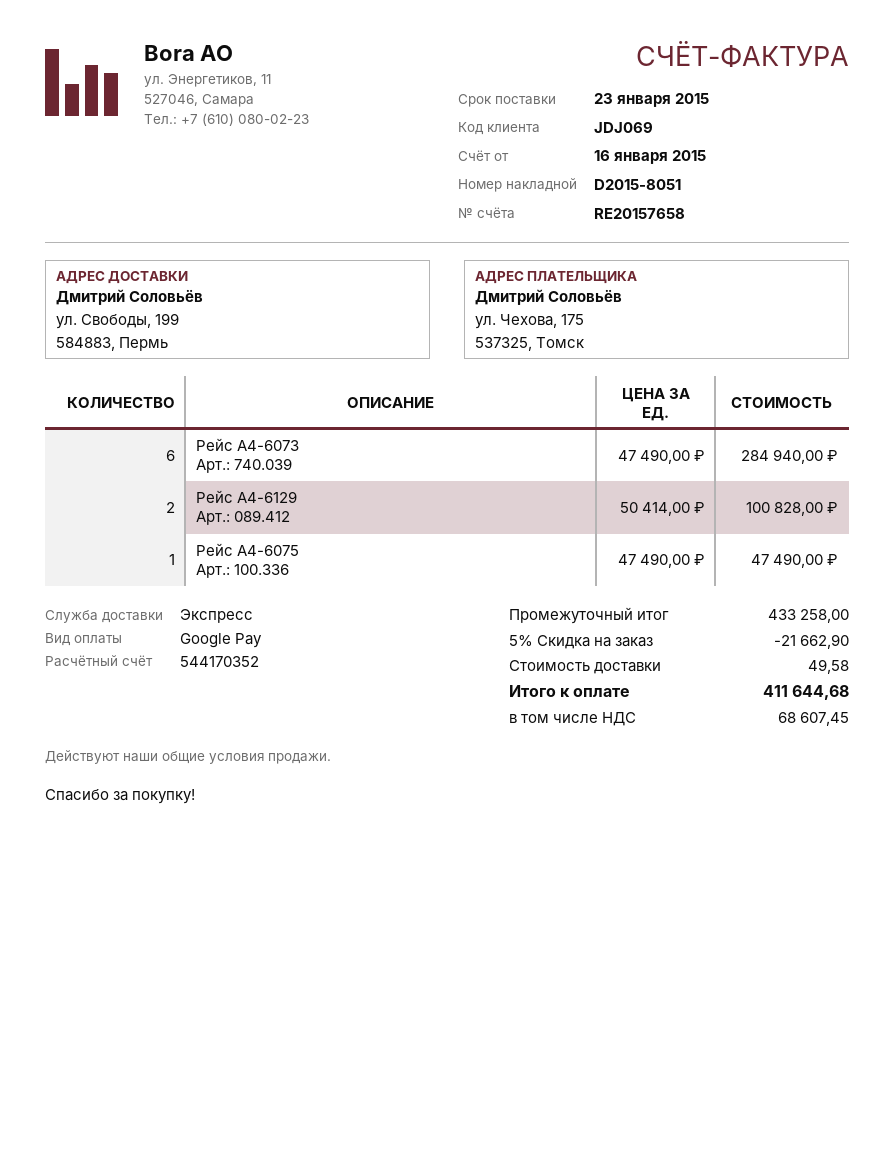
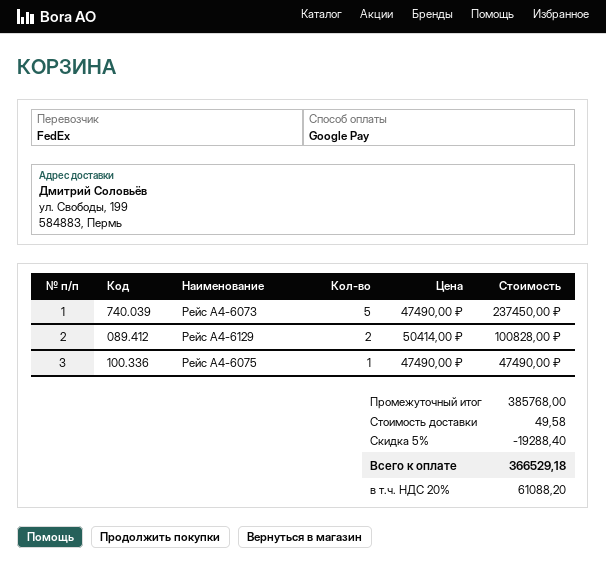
shipping method: express -> FedEx
Рейс A4-6073: 6 x 47490.00 = 284940.00 -> 5 x 47490.00 = 237450.00
subtotal: 433258.00 -> 385768.00
discount: 5% = 21662.90 -> 5% = 19288.40
tax: 68607.45 -> 61088.20
total: 411644.68 -> 366529.18

